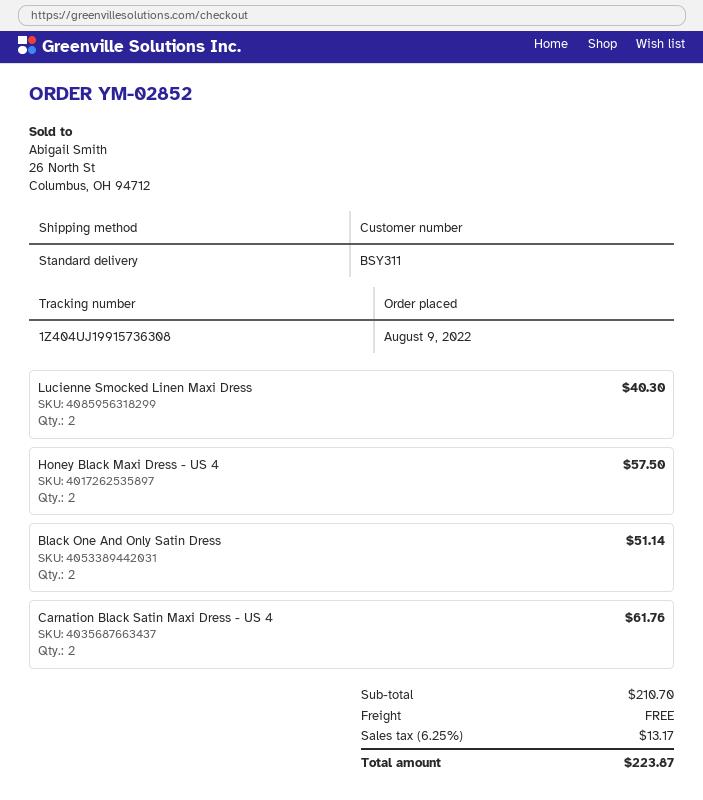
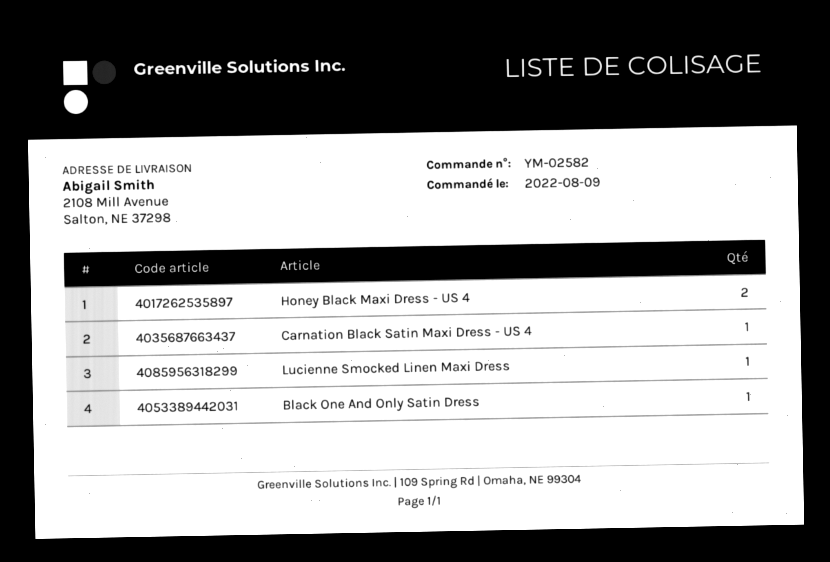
order number: YM-02852 -> YM-02582
Lucienne Smocked Linen Maxi Dress: 2 -> 1
Black One And Only Satin Dress: 2 -> 1
Carnation Black Satin Maxi Dress - US 4: 2 -> 1

